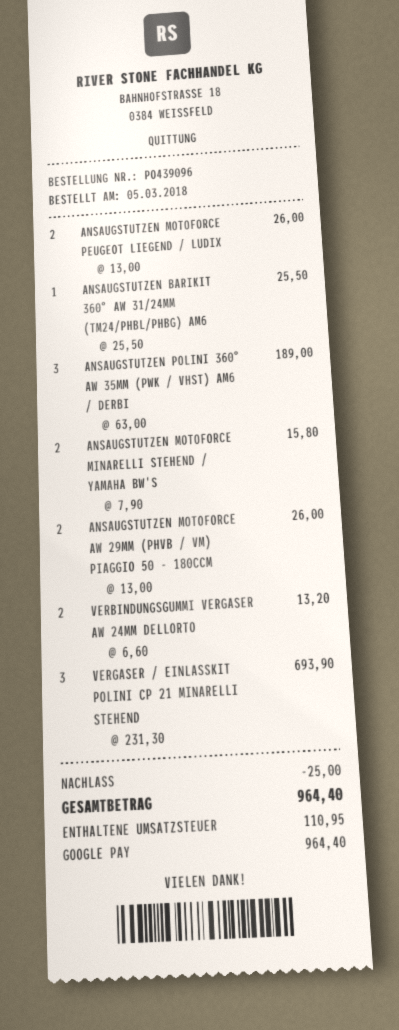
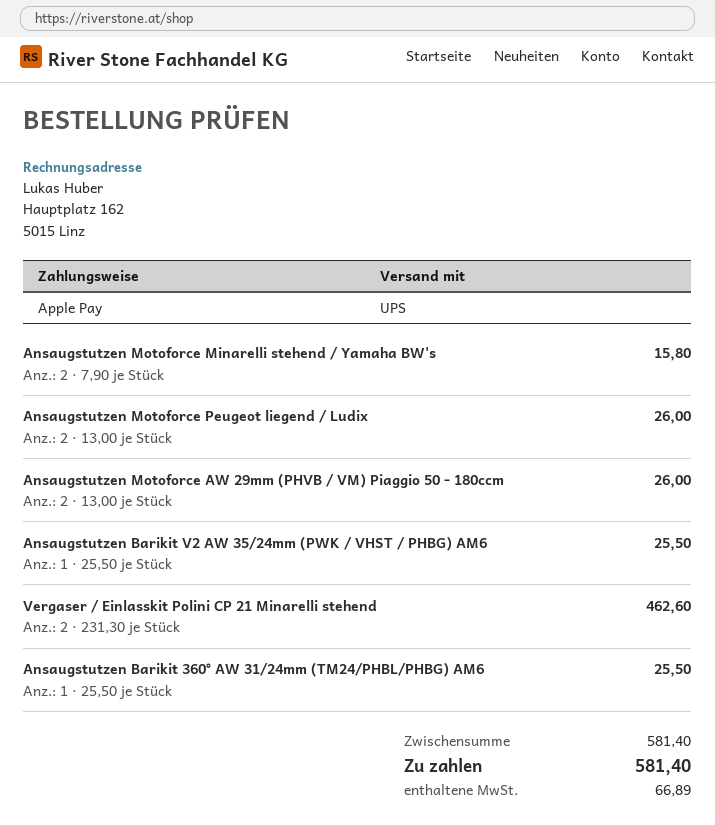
payment method: Google Pay -> Apple Pay
ANSAUGSTUTZEN POLINI 360° AW 35MM (PWK / VHST) AM6 / DERBI: 3 x 63.00 = 189.00 -> none
VERBINDUNGSGUMMI VERGASER AW 24MM DELLORTO: 2 x 6.60 = 13.20 -> none
VERGASER / EINLASSKIT POLINI CP 21 MINARELLI STEHEND: 3 x 231.30 = 693.90 -> 2 x 231.30 = 462.60
Ansaugstutzen Barikit V2 AW 35/24mm (PWK / VHST / PHBG) AM6: none -> 1 x 25.50 = 25.50
discount: 25.00 -> none
tax: 110.95 -> 66.89
total: 964.40 -> 581.40

